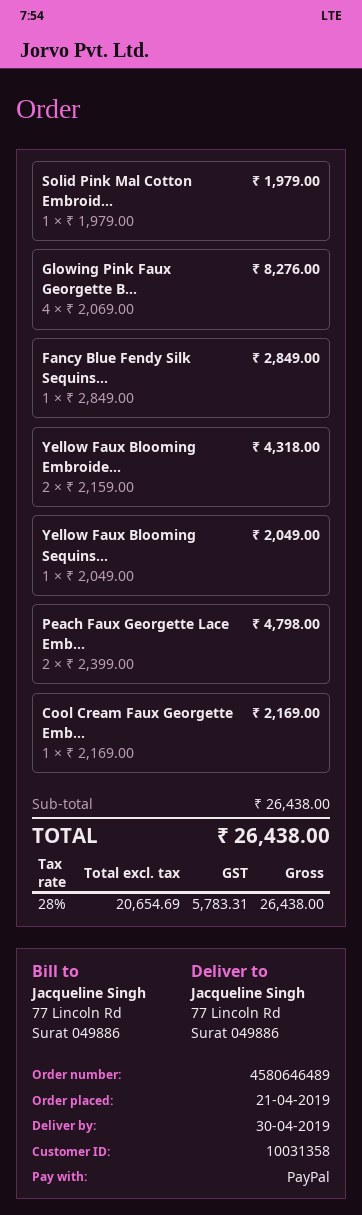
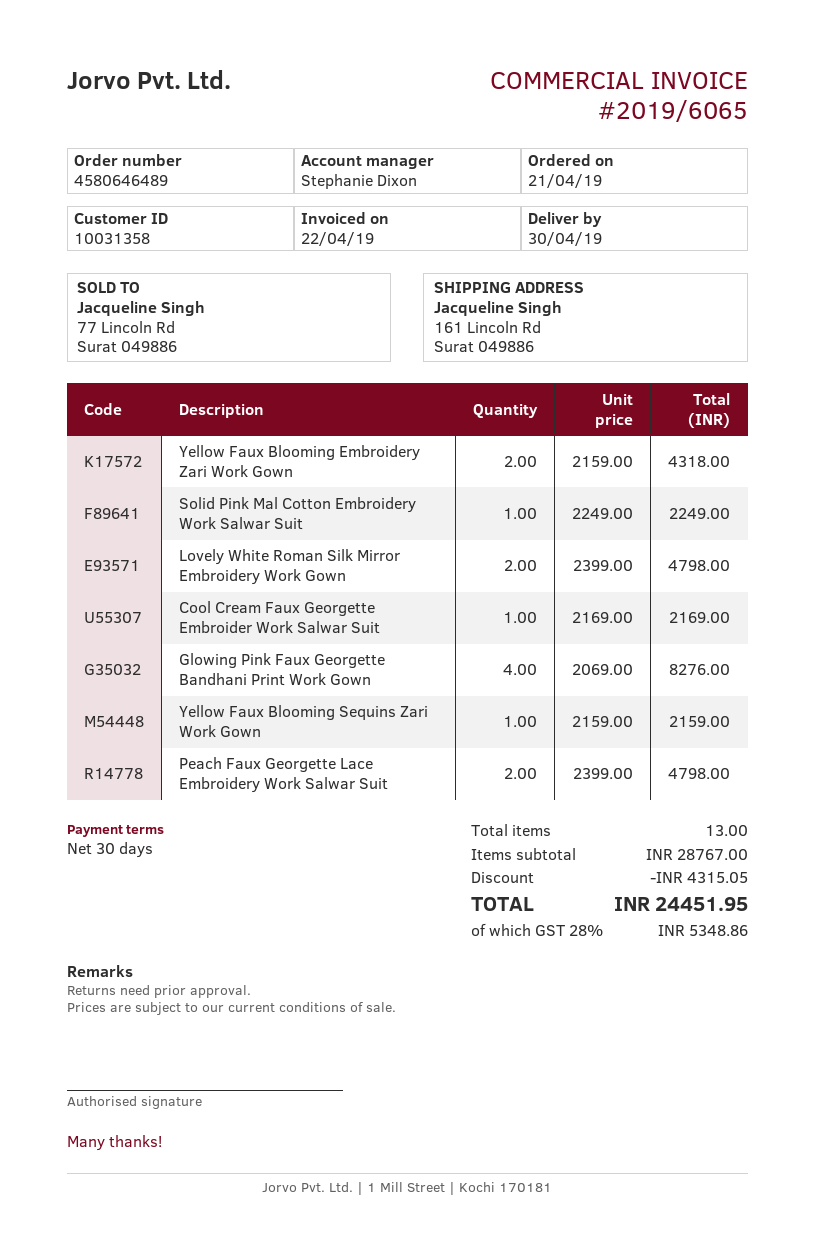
ship to: 77 Lincoln Rd, Surat 049886 -> 161 Lincoln Rd, Surat 049886
Solid Pink Mal Cotton Embroid...: 1 x 1979.00 = 1979.00 -> 1 x 2249.00 = 2249.00
Fancy Blue Fendy Silk Sequins...: 1 x 2849.00 = 2849.00 -> none
Yellow Faux Blooming Sequins...: 1 x 2049.00 = 2049.00 -> 1 x 2159.00 = 2159.00
Lovely White Roman Silk Mirror Embroidery Work Gown: none -> 2 x 2399.00 = 4798.00
subtotal: 26438.00 -> 28767.00
discount: none -> 4315.05
tax: 28% = 5783.31 -> 28% = 5348.86
total: 26438.00 -> 24451.95

